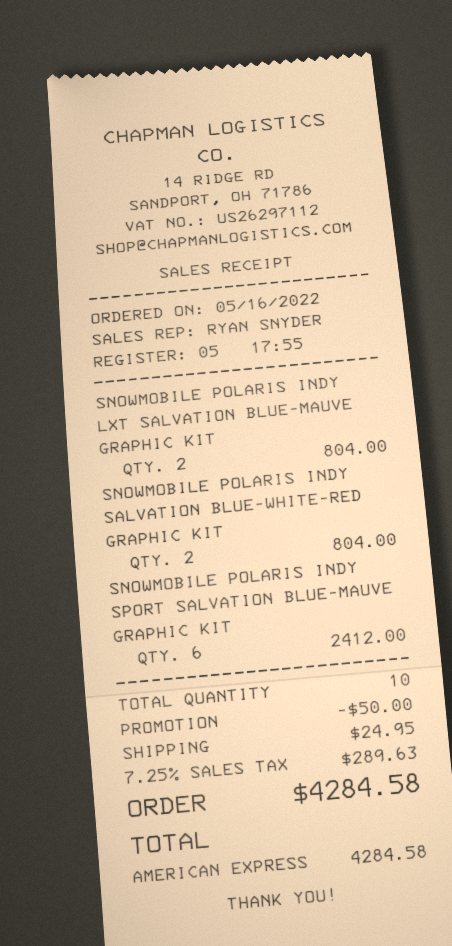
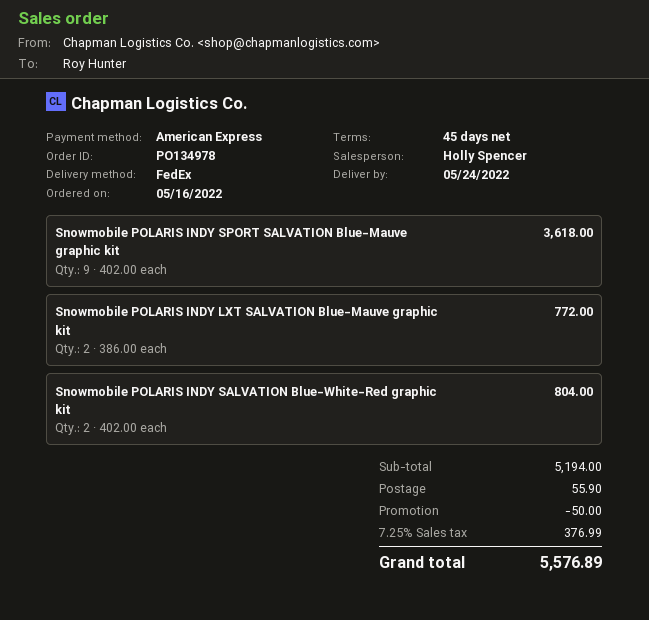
sales rep: RYAN SNYDER -> Holly Spencer
SNOWMOBILE POLARIS INDY LXT SALVATION BLUE-MAUVE GRAPHIC KIT: 2 for 804.00 -> 2 for 772.00
SNOWMOBILE POLARIS INDY SPORT SALVATION BLUE-MAUVE GRAPHIC KIT: 6 for 2412.00 -> 9 for 3618.00
shipping: 24.95 -> 55.90
tax: 7.25% = 289.63 -> 7.25% = 376.99
total: 4284.58 -> 5576.89

